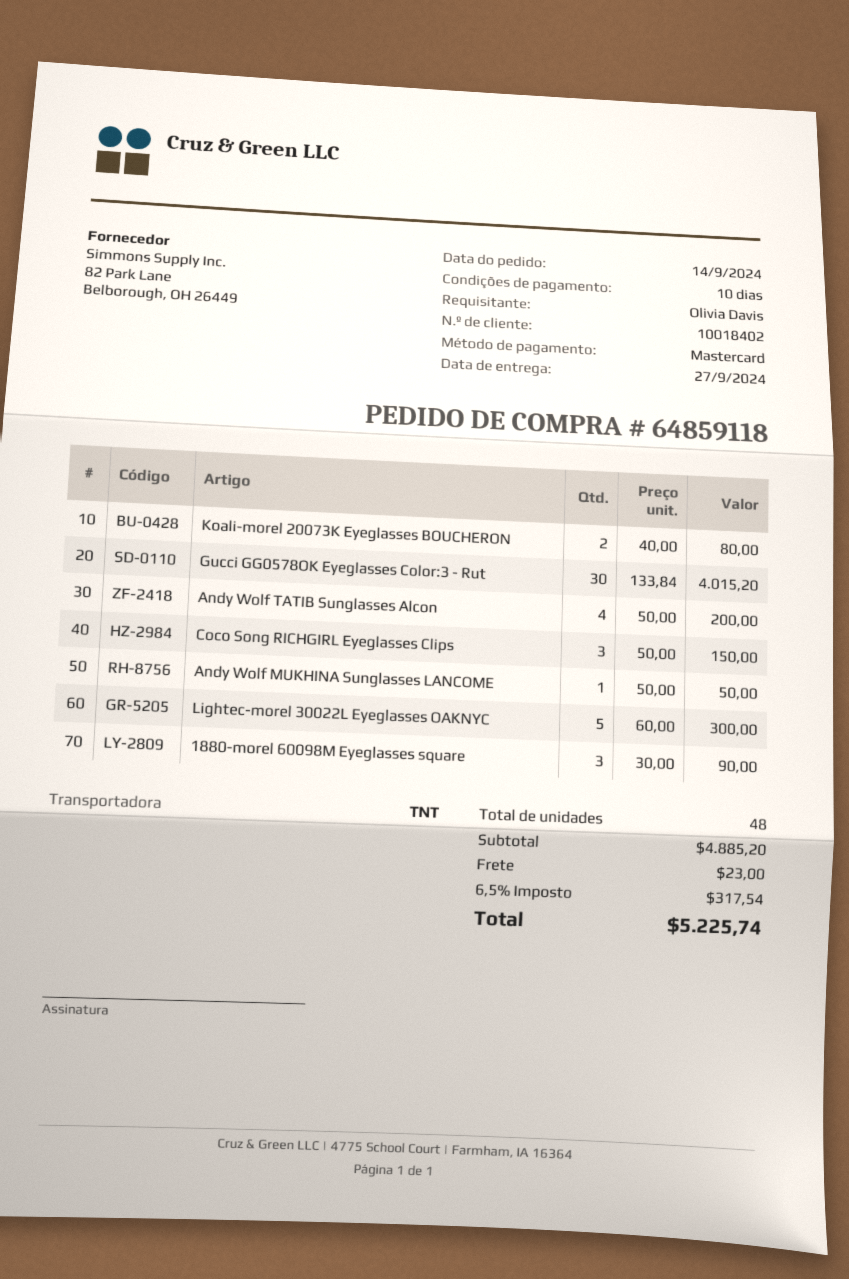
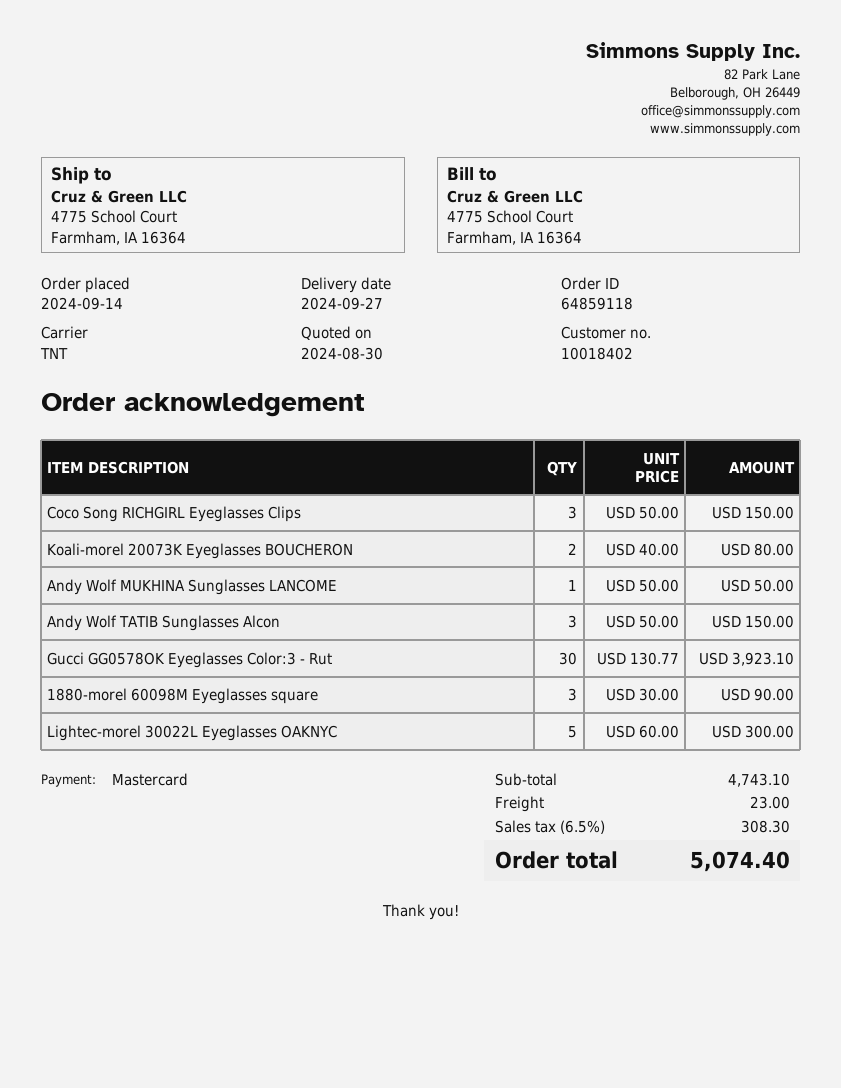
Gucci GG0578OK Eyeglasses Color:3 - Rut: 30 x 133.84 = 4015.20 -> 30 x 130.77 = 3923.10
Andy Wolf TATIB Sunglasses Alcon: 4 x 50.00 = 200.00 -> 3 x 50.00 = 150.00
subtotal: 4885.20 -> 4743.10
tax: 6.5% = 317.54 -> 6.5% = 308.30
total: 5225.74 -> 5074.40

